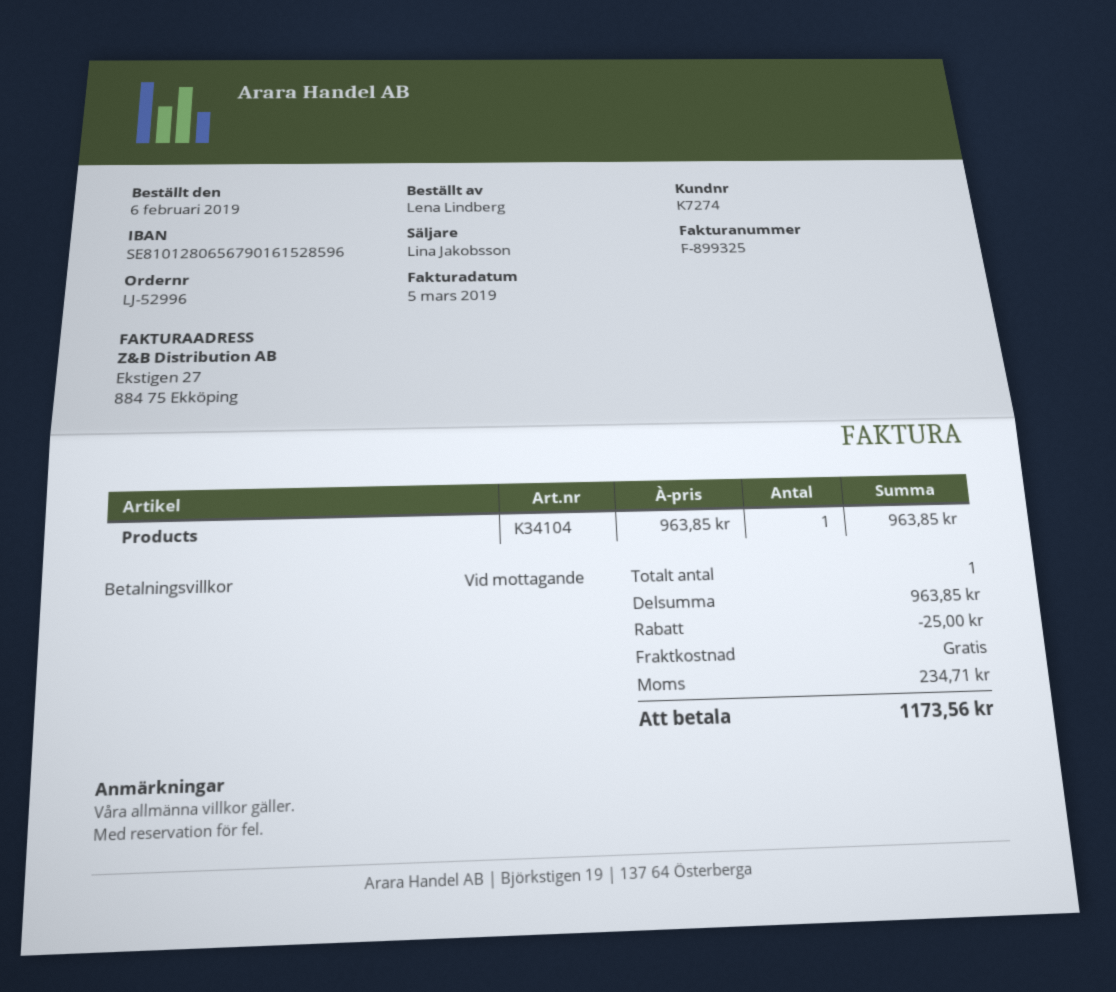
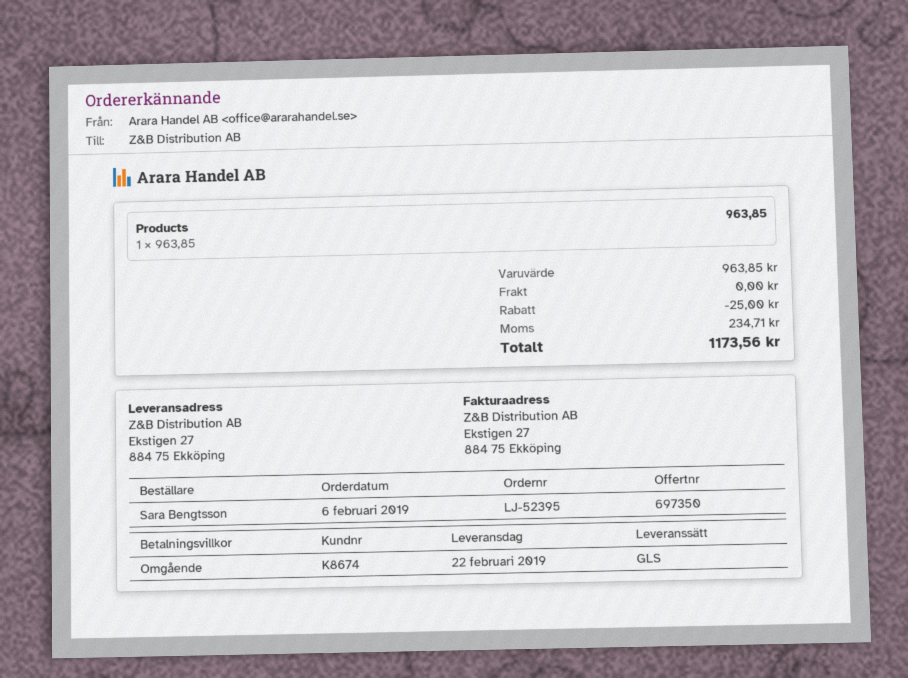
order number: LJ-52996 -> LJ-52395
customer number: K7274 -> K8674
ordered by: Lena Lindberg -> Sara Bengtsson

